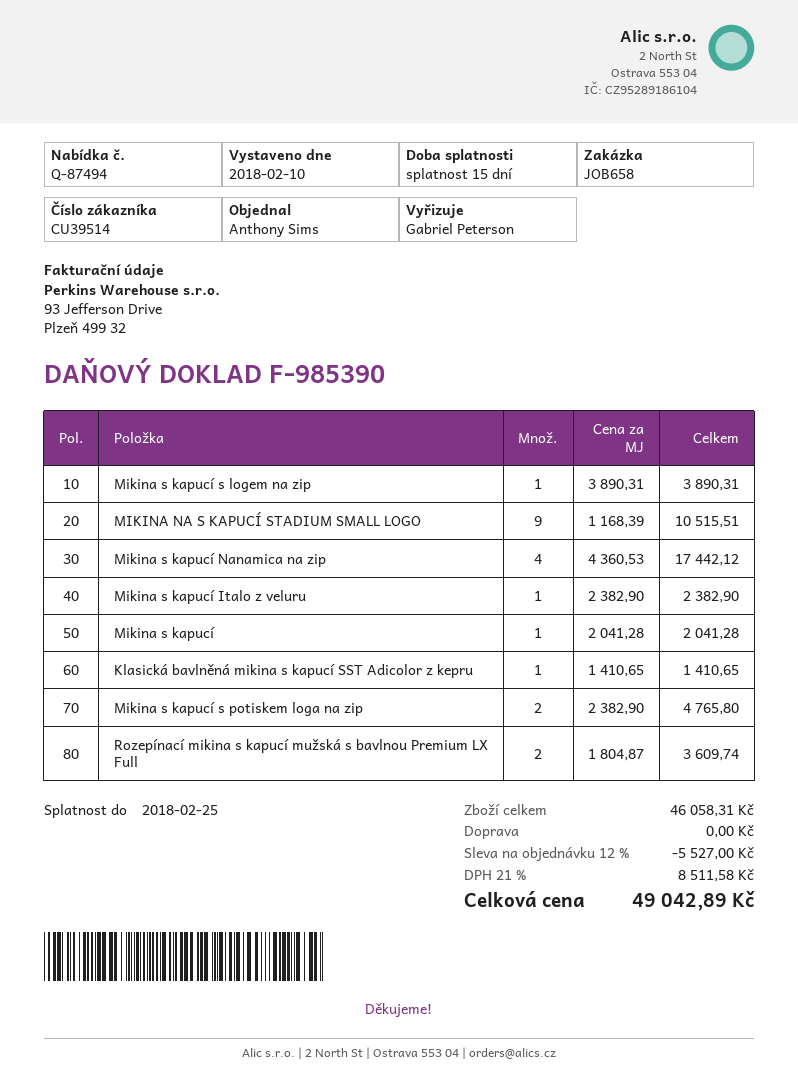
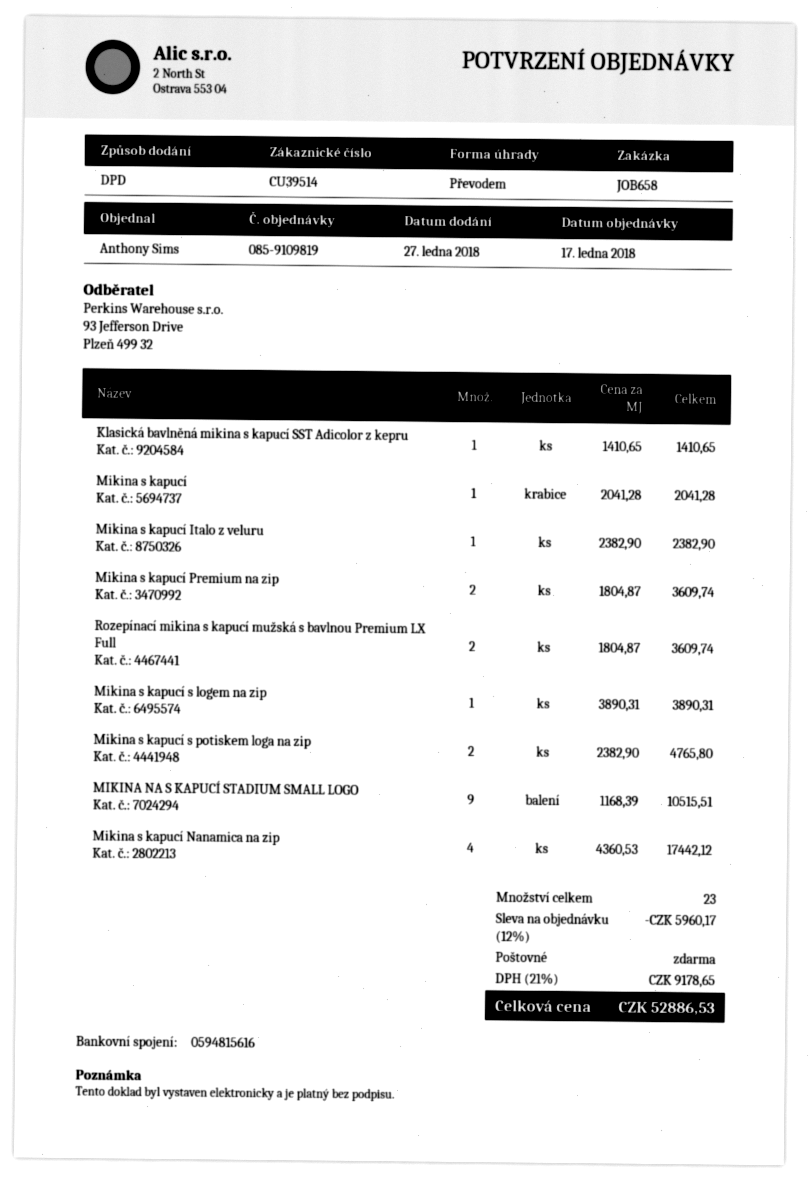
Mikina s kapucí Premium na zip: none -> 2 x 1804.87 = 3609.74
discount: 12% = 5527.00 -> 12% = 5960.17
tax: 21% = 8511.58 -> 21% = 9178.65
total: 49042.89 -> 52886.53

